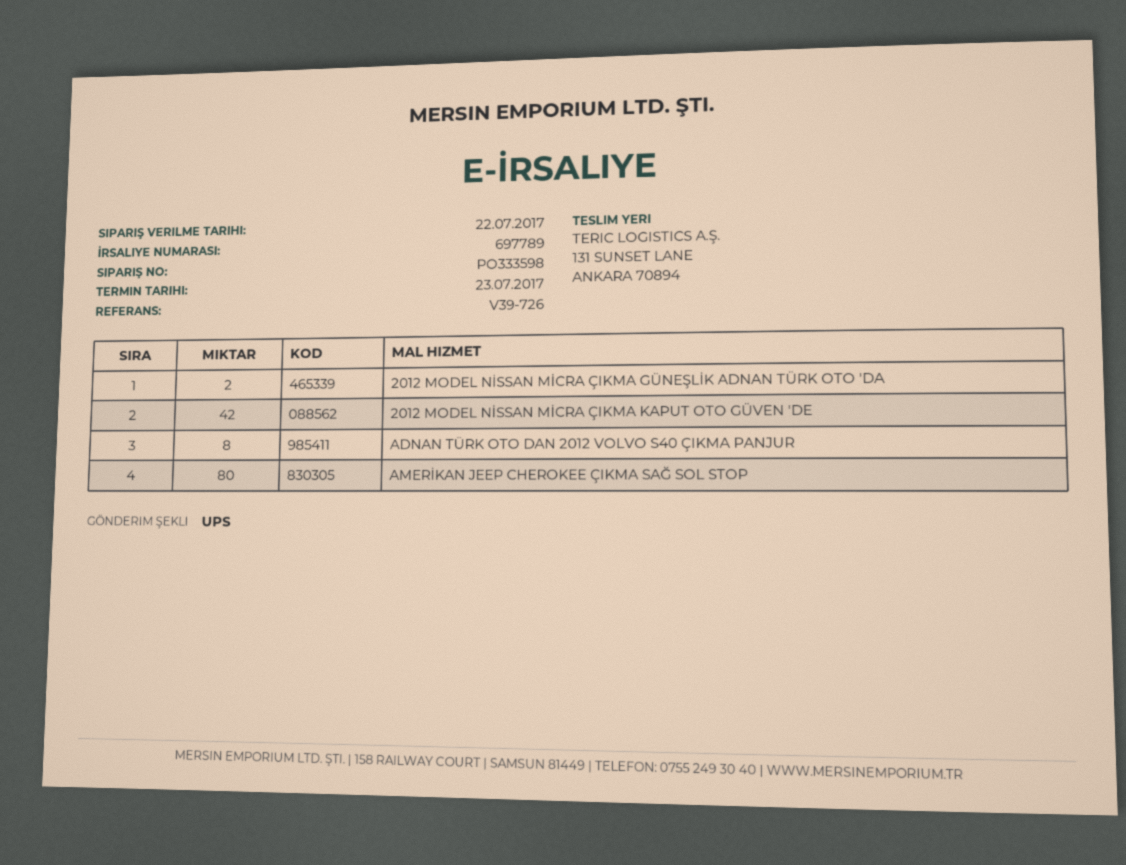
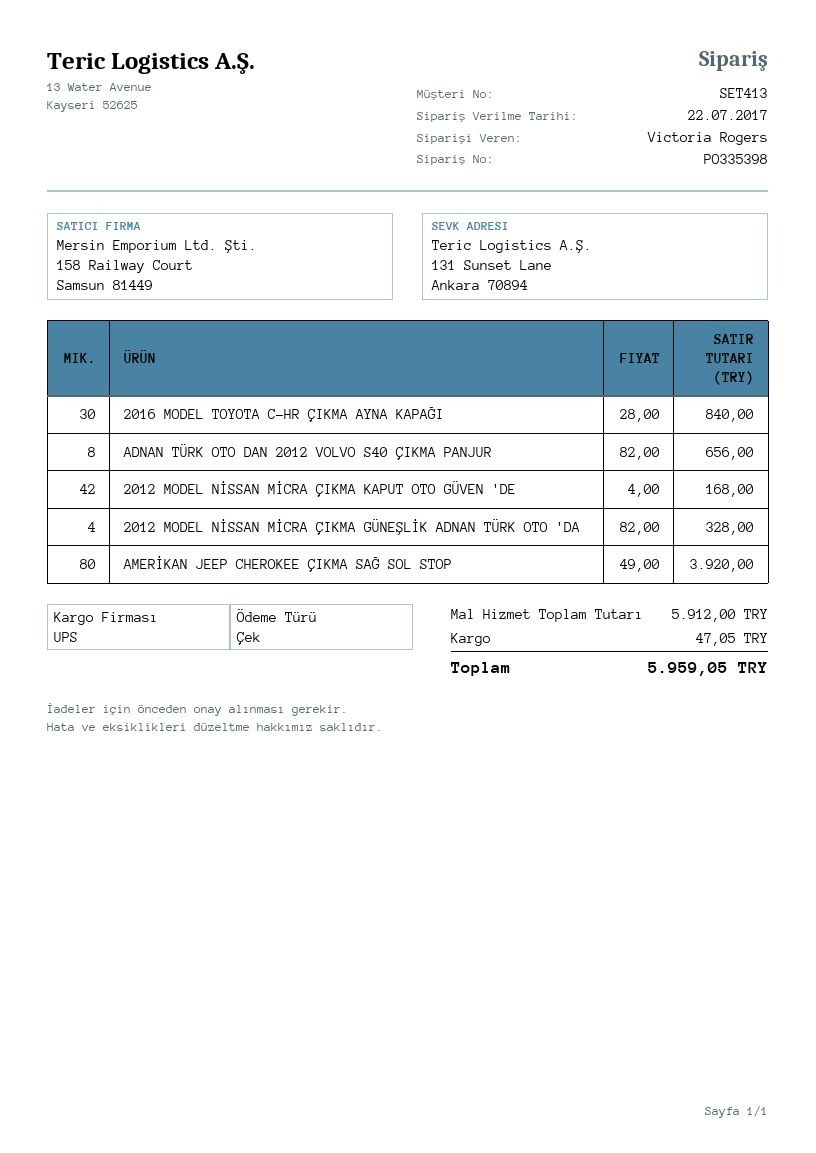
order number: PO333598 -> PO335398
2012 MODEL NİSSAN MİCRA ÇIKMA GÜNEŞLİK ADNAN TÜRK OTO 'DA: 2 -> 4
2016 MODEL TOYOTA C-HR ÇIKMA AYNA KAPAĞI: none -> 30

